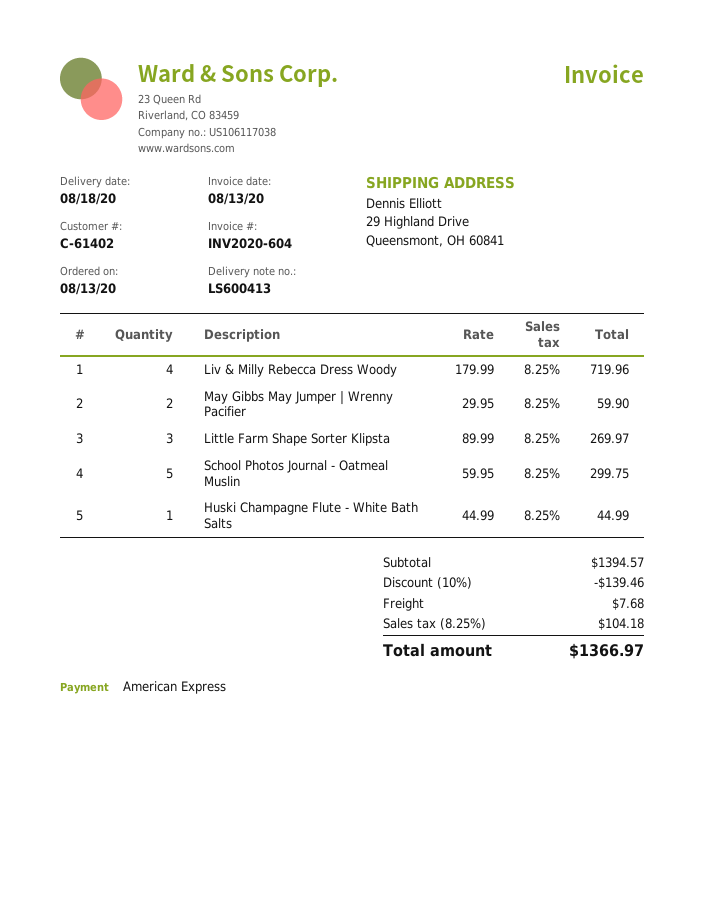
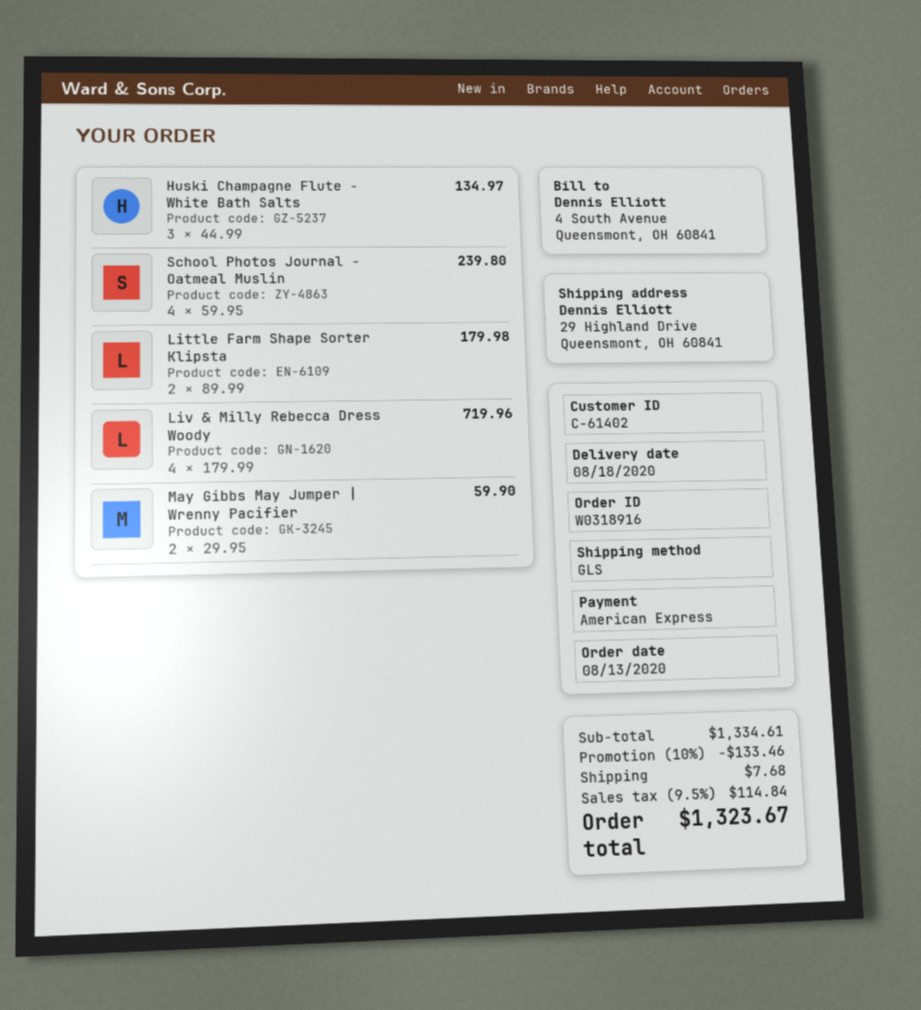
Little Farm Shape Sorter Klipsta: 3 x 89.99 = 269.97 -> 2 x 89.99 = 179.98
School Photos Journal - Oatmeal Muslin: 5 x 59.95 = 299.75 -> 4 x 59.95 = 239.80
Huski Champagne Flute - White Bath Salts: 1 x 44.99 = 44.99 -> 3 x 44.99 = 134.97
subtotal: 1394.57 -> 1334.61
discount: 10% = 139.46 -> 10% = 133.46
tax: 8.25% = 104.18 -> 9.5% = 114.84
total: 1366.97 -> 1323.67

